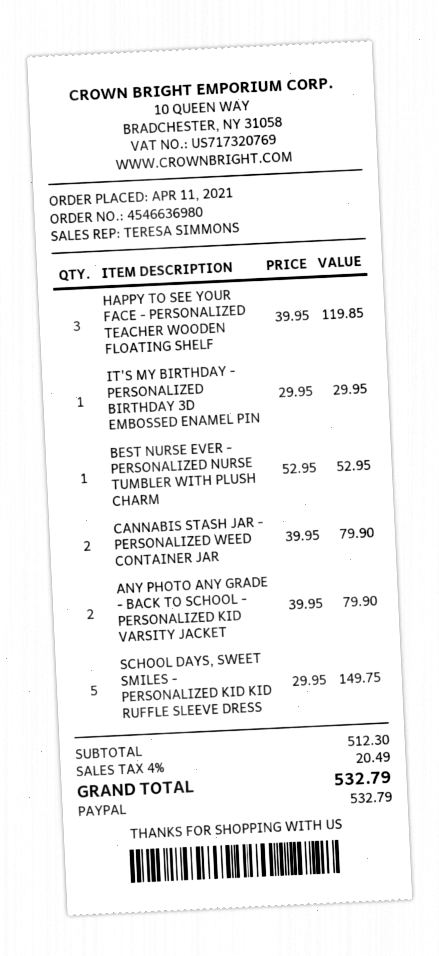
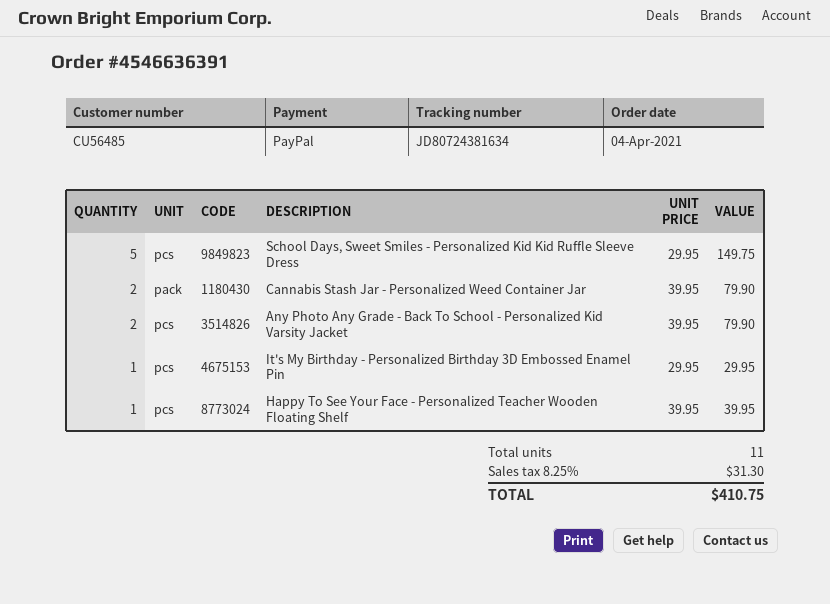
order number: 4546636980 -> 4546636391
order date: 2021-04-11 -> 2021-04-04
HAPPY TO SEE YOUR FACE - PERSONALIZED TEACHER WOODEN FLOATING SHELF: 3 x 39.95 = 119.85 -> 1 x 39.95 = 39.95
BEST NURSE EVER - PERSONALIZED NURSE TUMBLER WITH PLUSH CHARM: 1 x 52.95 = 52.95 -> none
tax: 4% = 20.49 -> 8.25% = 31.30
total: 532.79 -> 410.75

